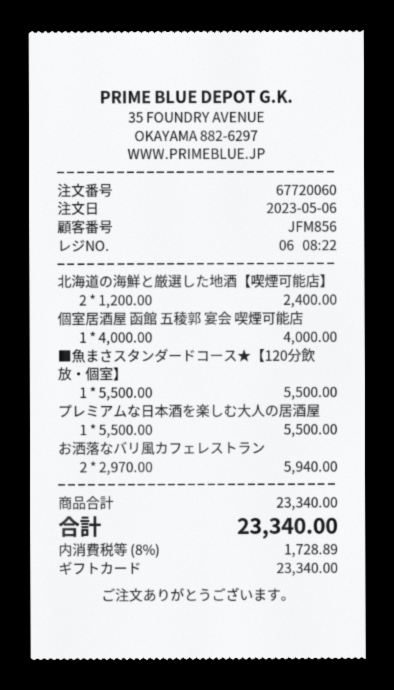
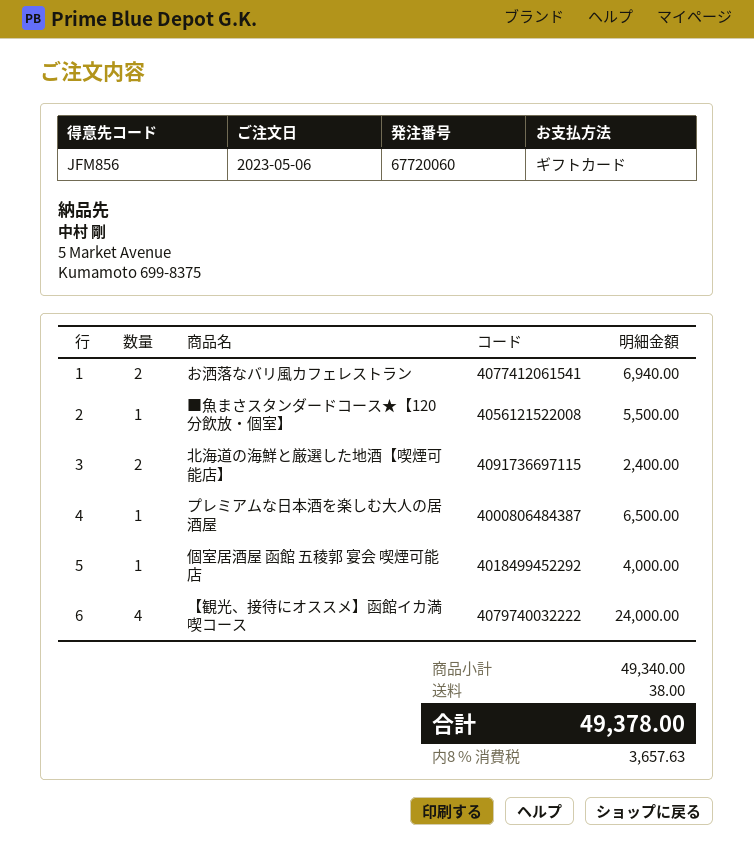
プレミアムな日本酒を楽しむ大人の居酒屋: 1 for 5500.00 -> 1 for 6500.00
お洒落なバリ風カフェレストラン: 2 for 5940.00 -> 2 for 6940.00
【観光、接待にオススメ】函館イカ満喫コース: none -> 4 for 24000.00
subtotal: 23340.00 -> 49340.00
shipping: none -> 38.00
tax: 8% = 1728.89 -> 8% = 3657.63
total: 23340.00 -> 49378.00

